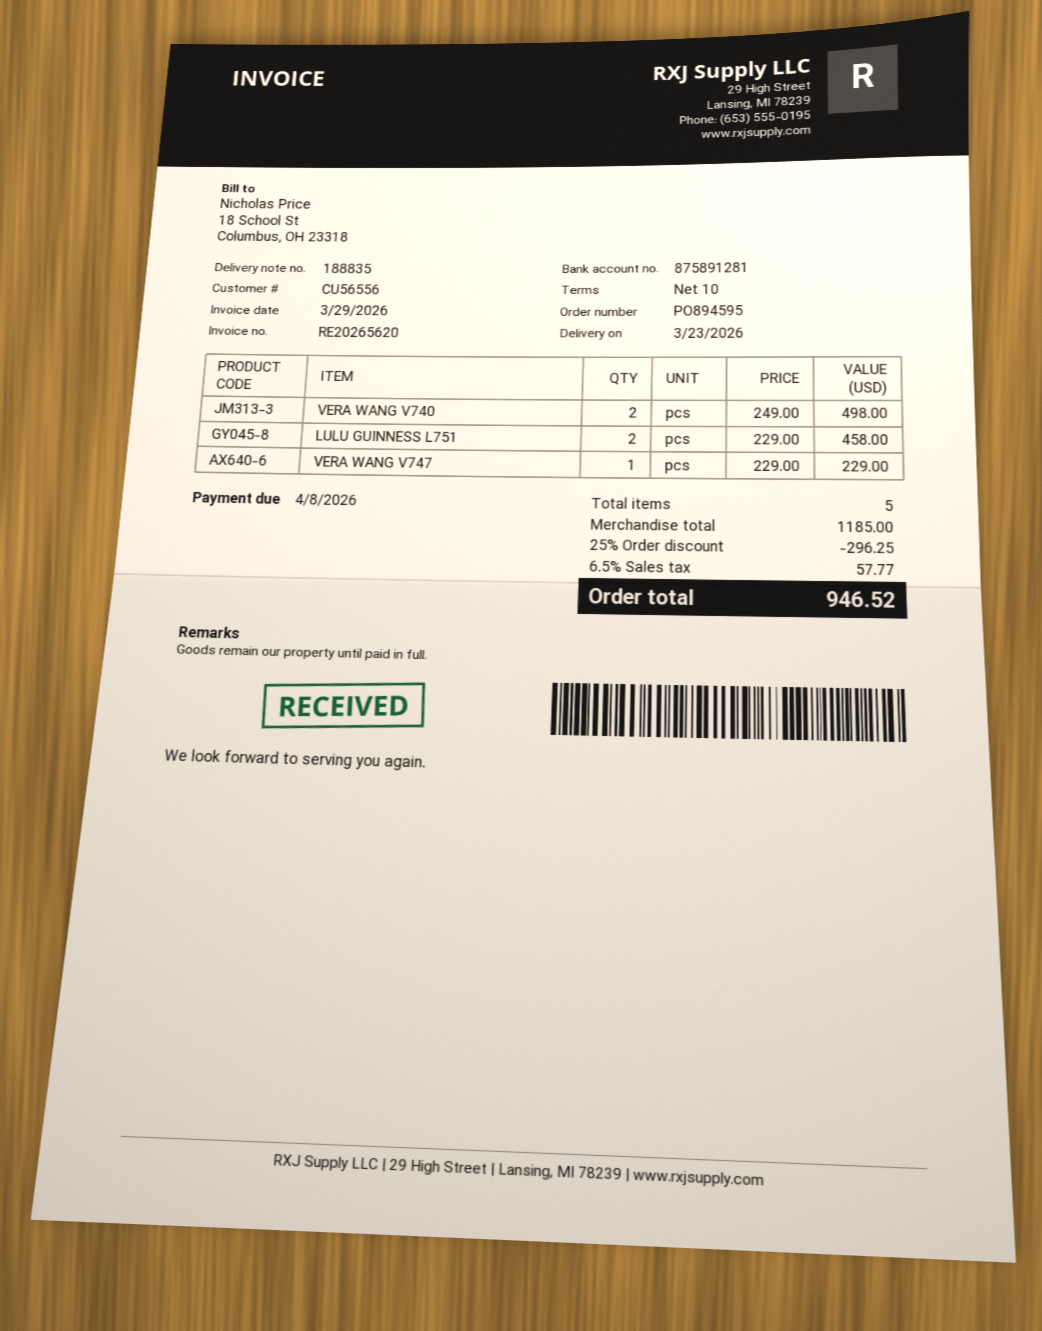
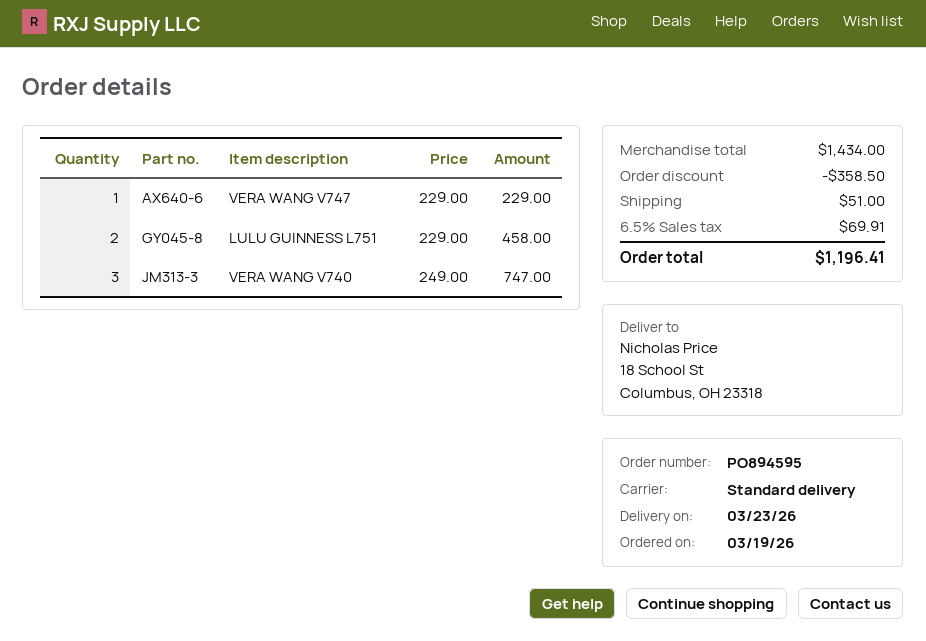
VERA WANG V740: 2 x 249.00 = 498.00 -> 3 x 249.00 = 747.00
subtotal: 1185.00 -> 1434.00
discount: 296.25 -> 358.50
shipping: none -> 51.00
tax: 6.5% = 57.77 -> 6.5% = 69.91
total: 946.52 -> 1196.41

